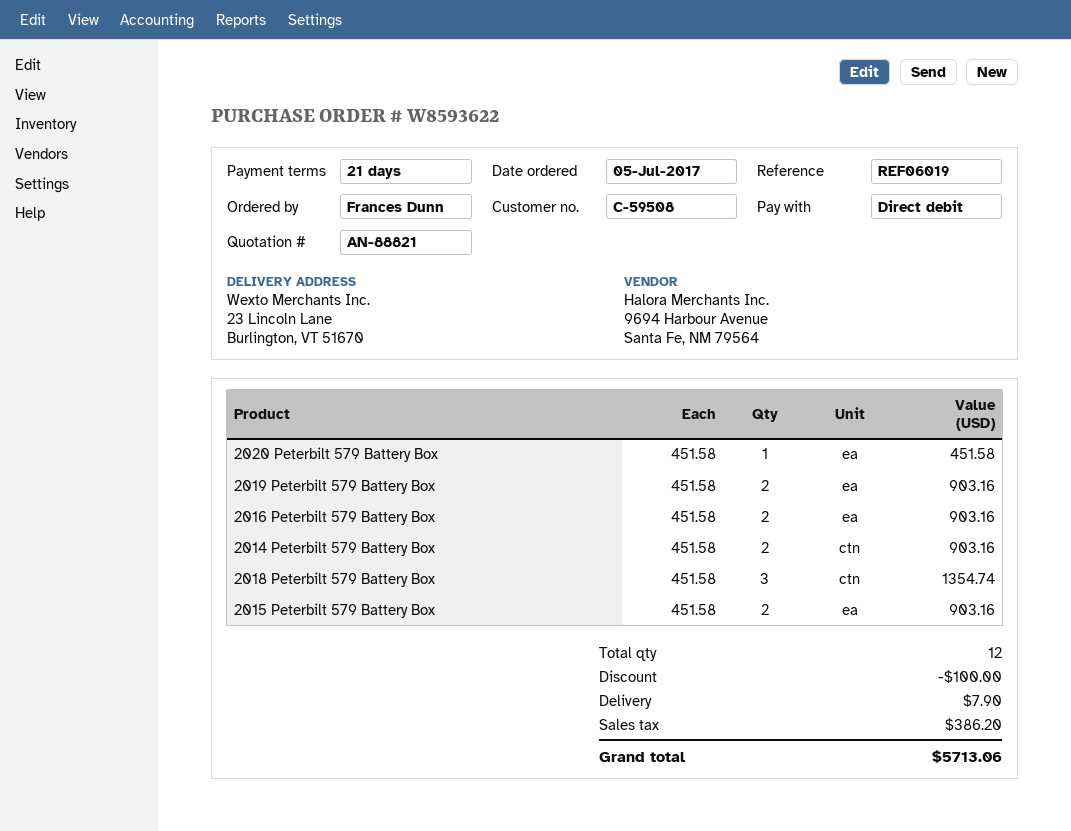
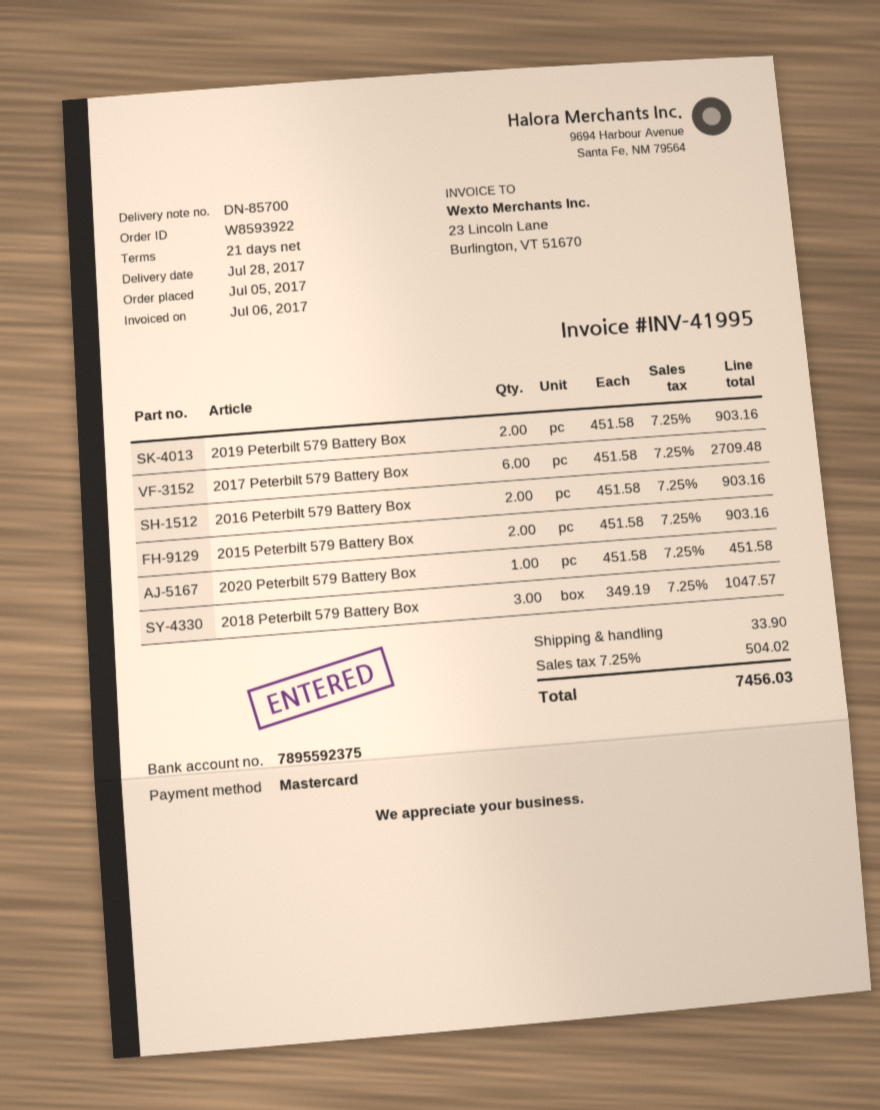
order number: W8593622 -> W8593922
payment method: direct debit -> Mastercard
2014 Peterbilt 579 Battery Box: 2 x 451.58 = 903.16 -> none
2018 Peterbilt 579 Battery Box: 3 x 451.58 = 1354.74 -> 3 x 349.19 = 1047.57
2017 Peterbilt 579 Battery Box: none -> 6 x 451.58 = 2709.48
discount: 100.00 -> none
shipping: 7.90 -> 33.90
tax: 386.20 -> 504.02
total: 5713.06 -> 7456.03

